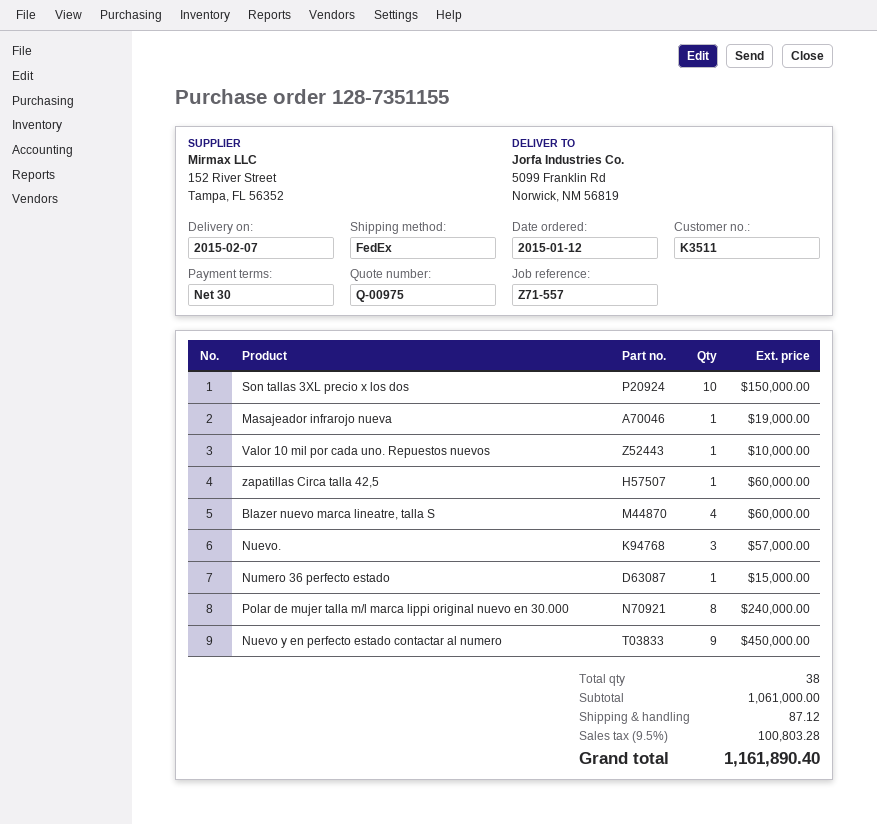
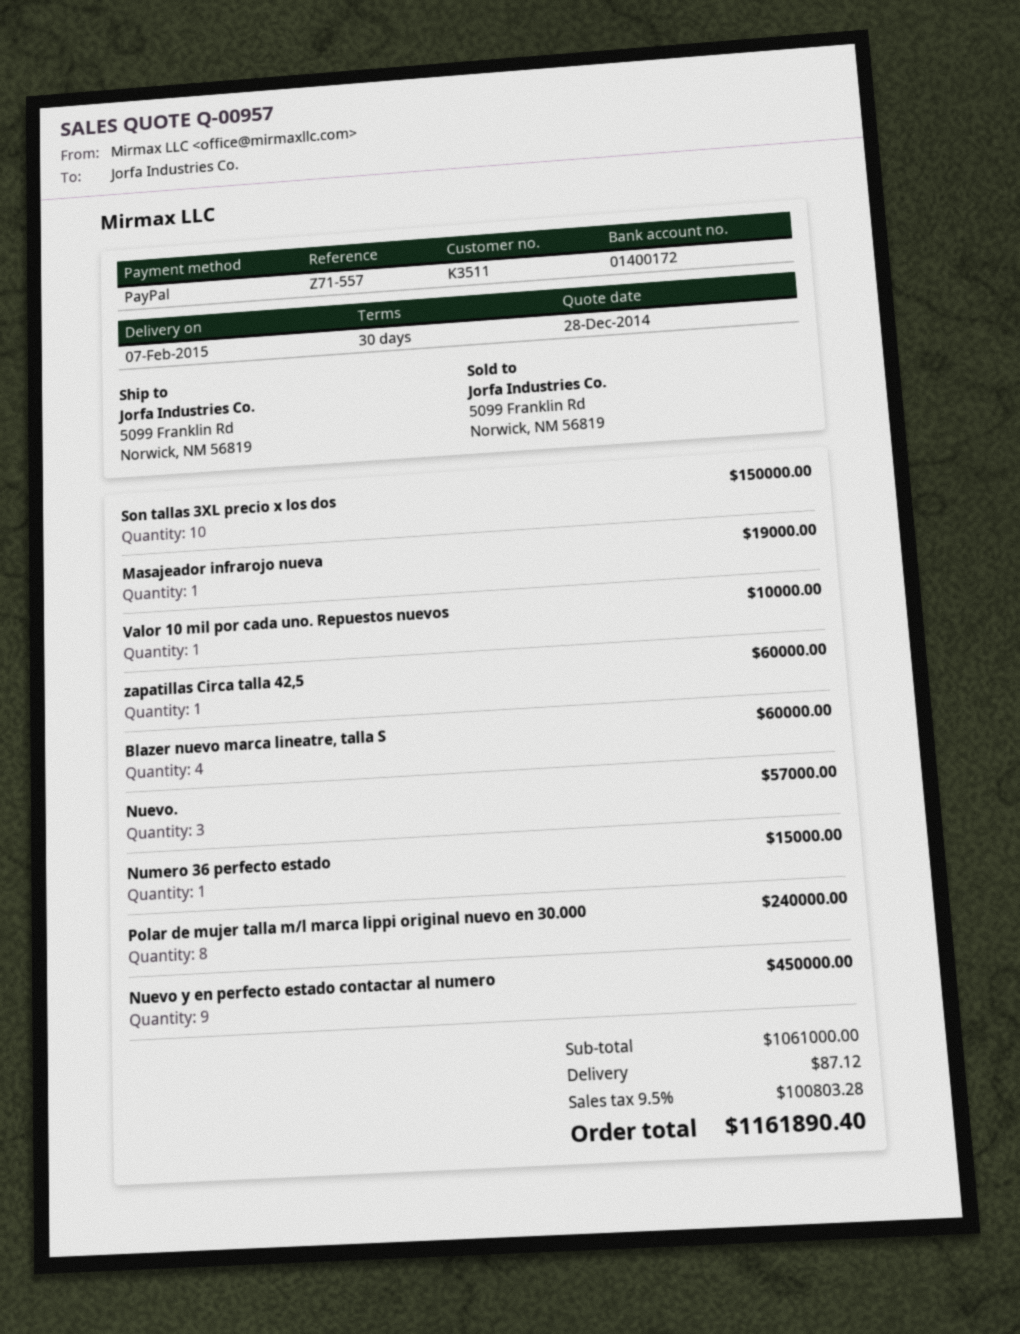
quote number: Q-00975 -> Q-00957

